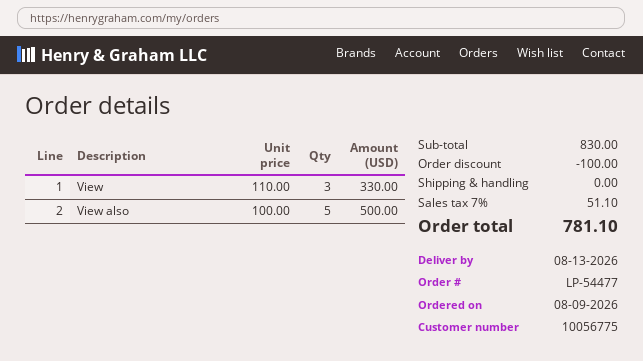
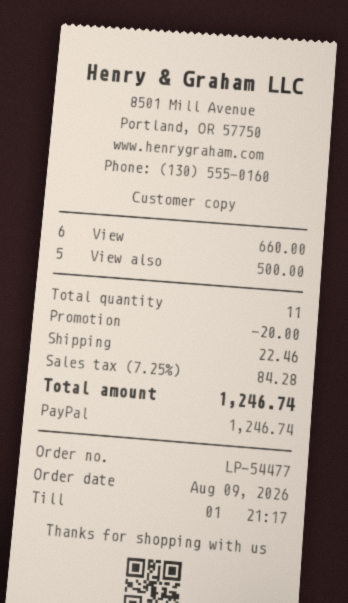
View: 3 for 330.00 -> 6 for 660.00
discount: 100.00 -> 20.00
shipping: 0.00 -> 22.46
tax: 7% = 51.10 -> 7.25% = 84.28
total: 781.10 -> 1246.74

